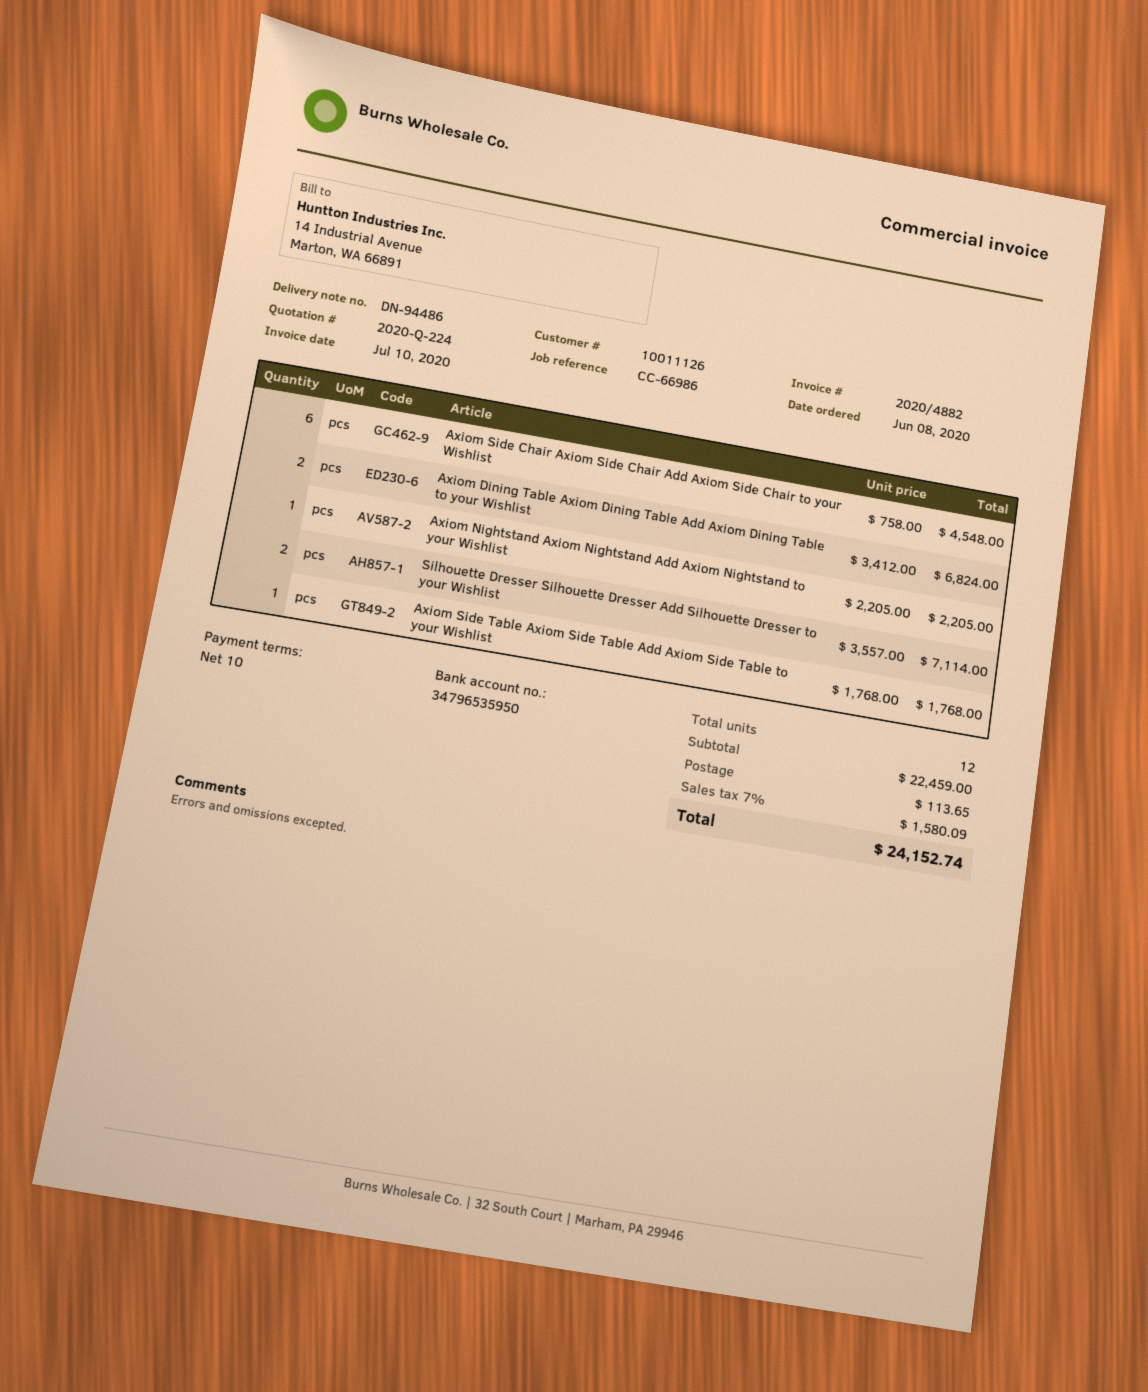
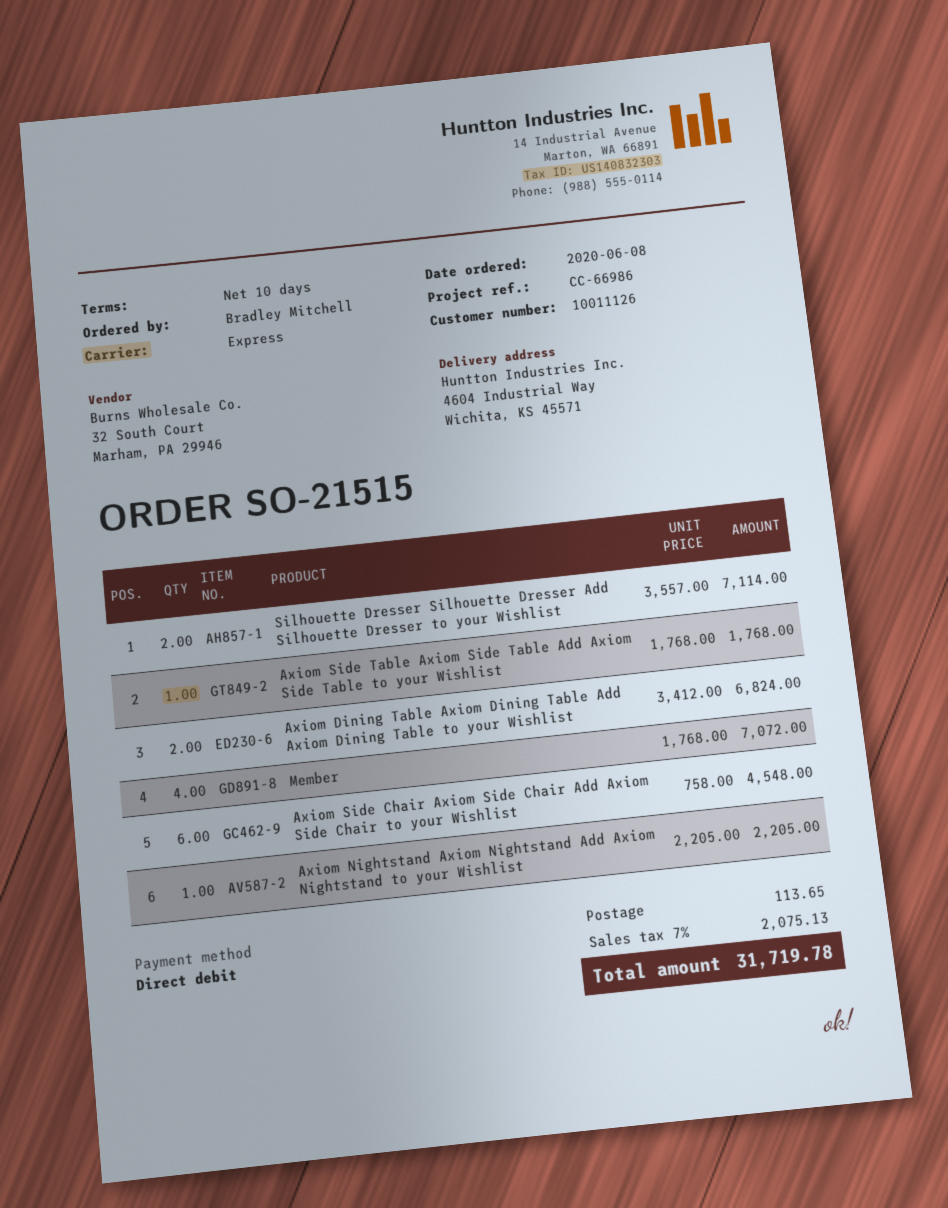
Member: none -> 4 x 1768.00 = 7072.00
tax: 7% = 1580.09 -> 7% = 2075.13
total: 24152.74 -> 31719.78

